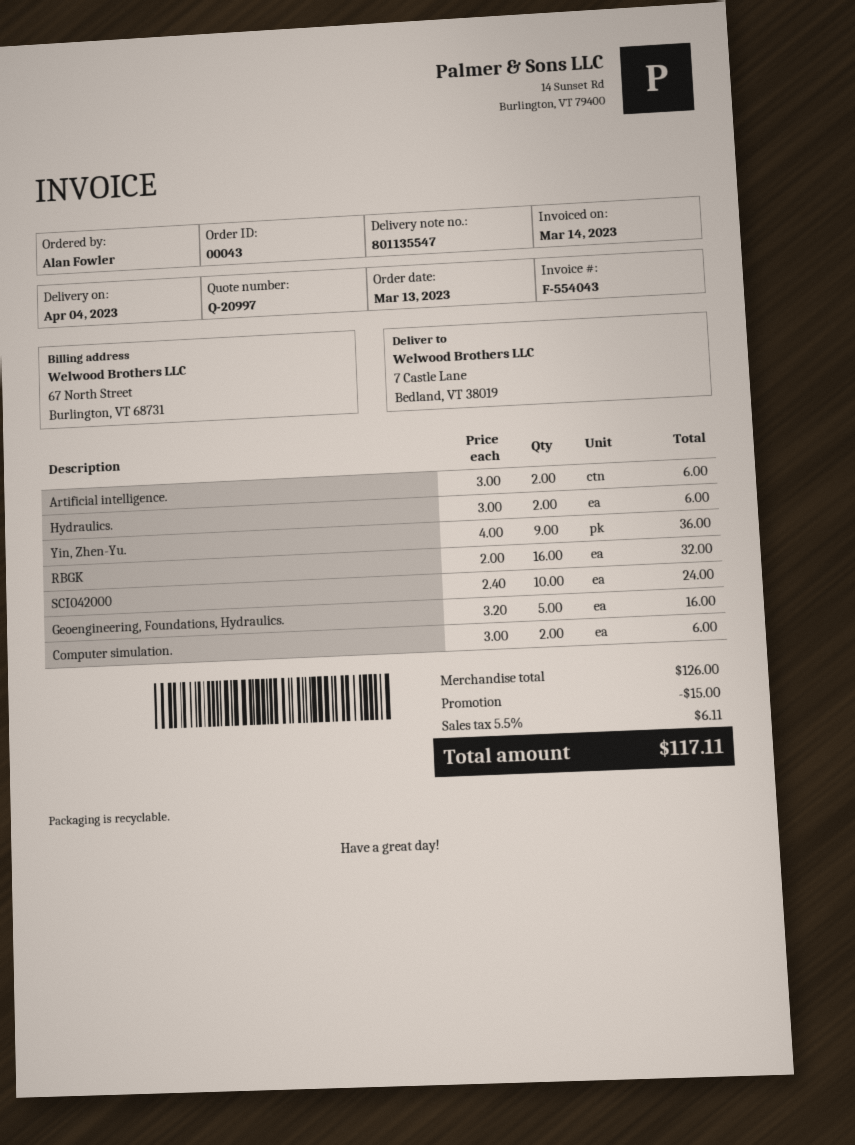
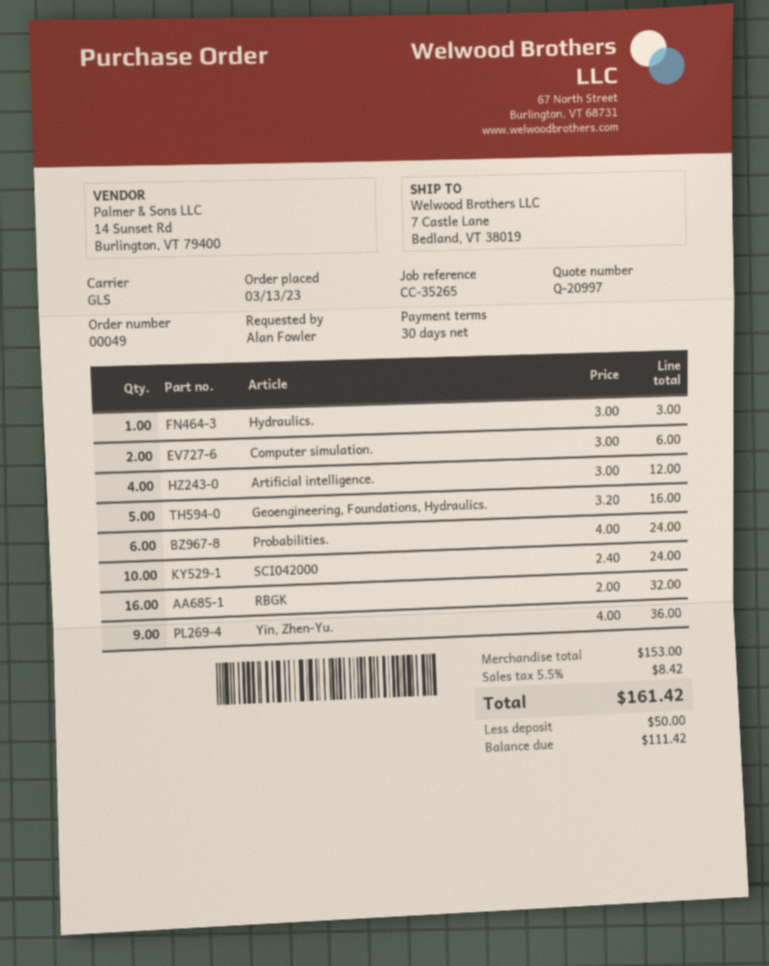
order number: 00043 -> 00049
Artificial intelligence.: 2 x 3.00 = 6.00 -> 4 x 3.00 = 12.00
Hydraulics.: 2 x 3.00 = 6.00 -> 1 x 3.00 = 3.00
Probabilities.: none -> 6 x 4.00 = 24.00
subtotal: 126.00 -> 153.00
discount: 15.00 -> none
tax: 5.5% = 6.11 -> 5.5% = 8.42
total: 117.11 -> 161.42

